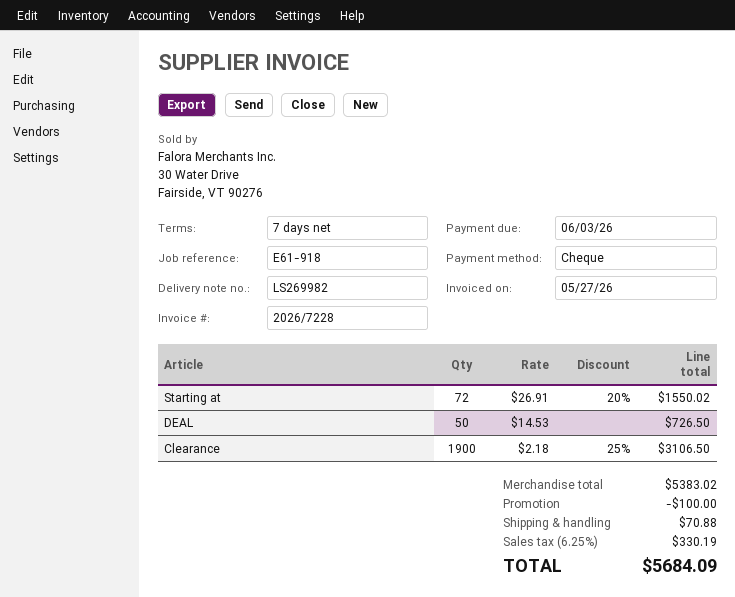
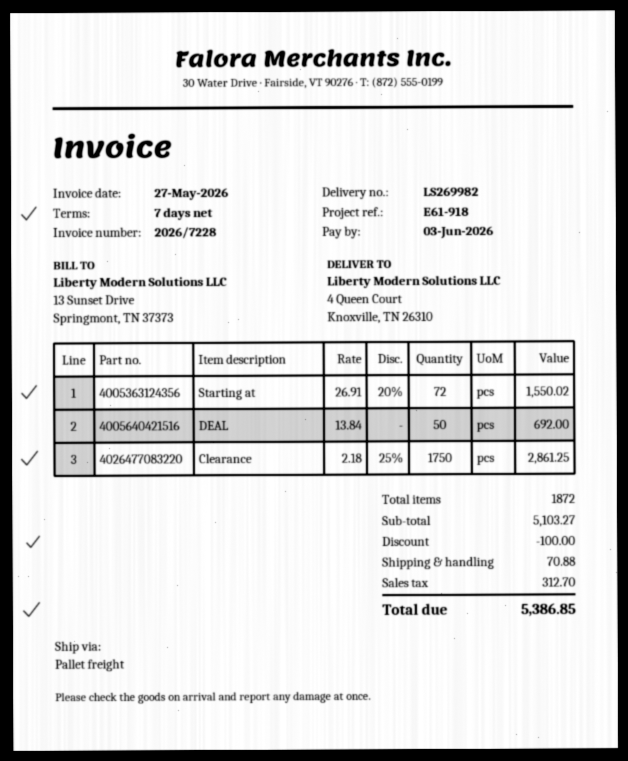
DEAL: 50 x 14.53 = 726.50 -> 50 x 13.84 = 692.00
Clearance: 1900 x 2.18 - 25% = 3106.50 -> 1750 x 2.18 - 25% = 2861.25
subtotal: 5383.02 -> 5103.27
tax: 330.19 -> 312.70
total: 5684.09 -> 5386.85

